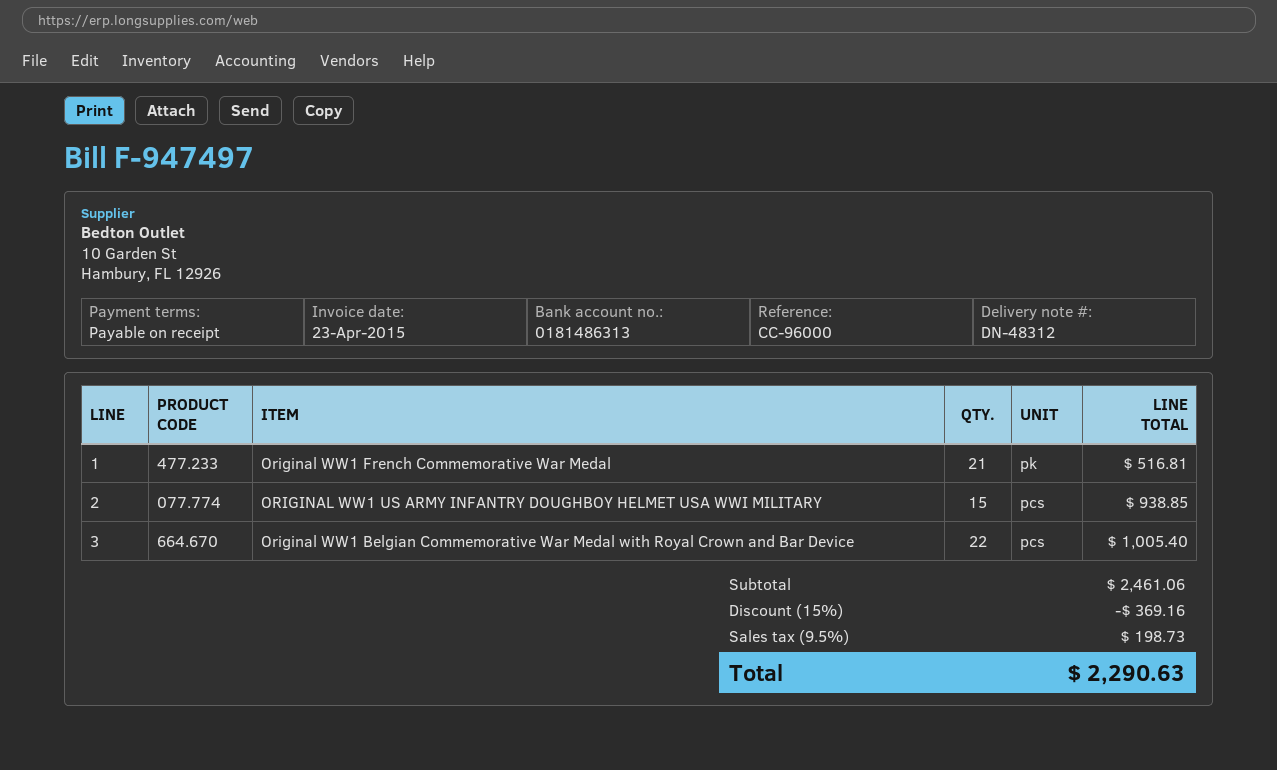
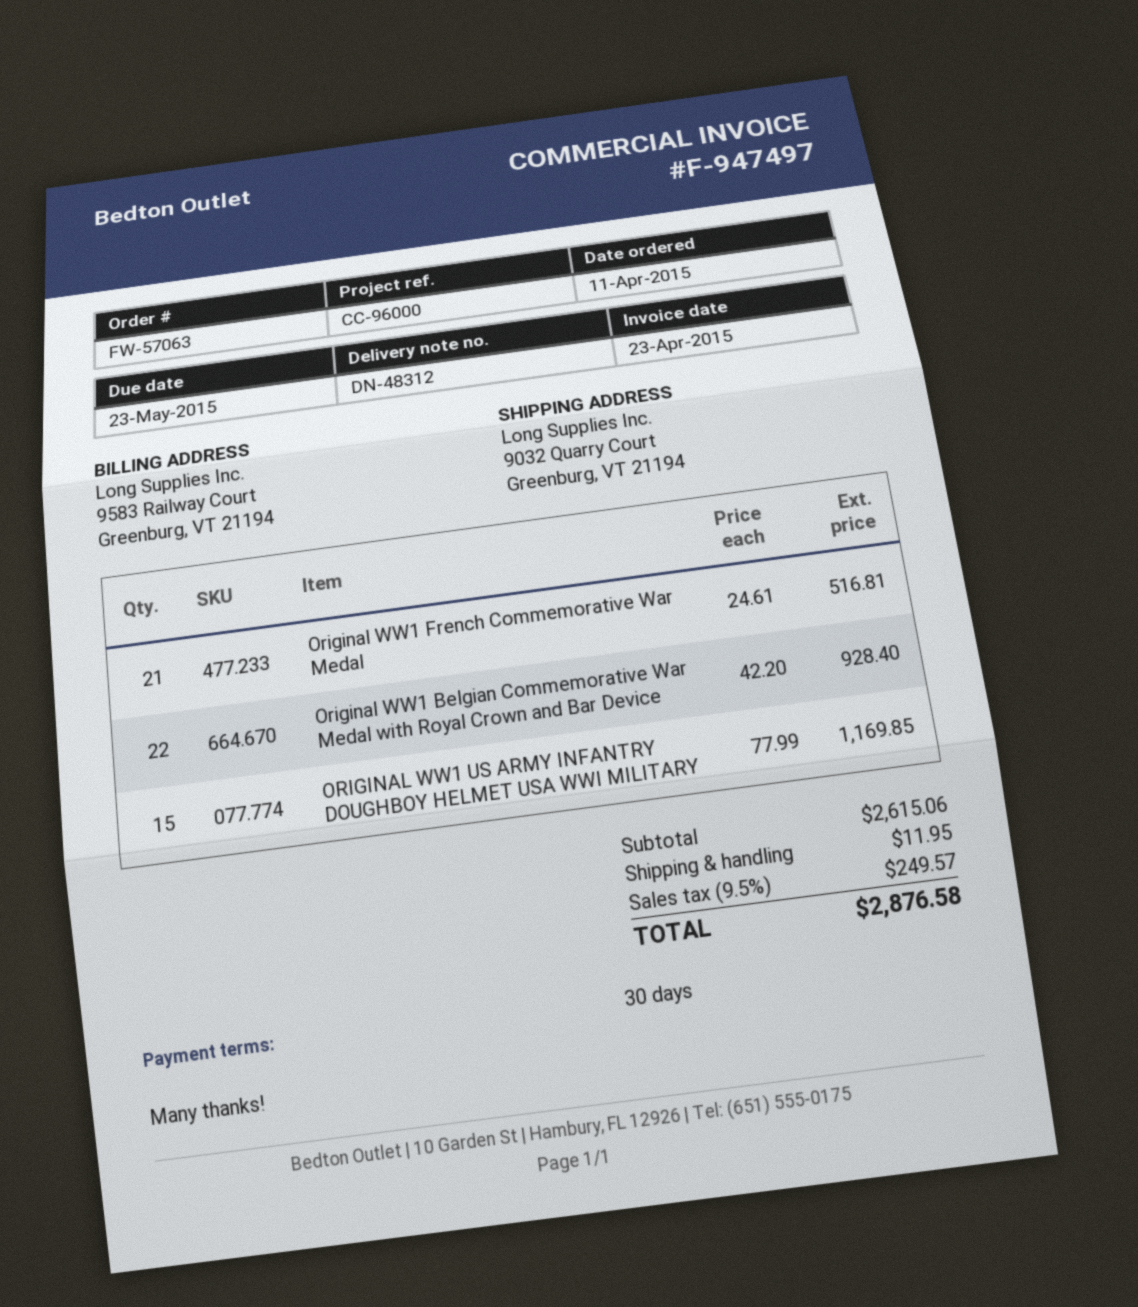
payment terms: on receipt -> 30 days
ORIGINAL WW1 US ARMY INFANTRY DOUGHBOY HELMET USA WWI MILITARY: 15 for 938.85 -> 15 for 1169.85
Original WW1 Belgian Commemorative War Medal with Royal Crown and Bar Device: 22 for 1005.40 -> 22 for 928.40
subtotal: 2461.06 -> 2615.06
discount: 15% = 369.16 -> none
shipping: none -> 11.95
tax: 9.5% = 198.73 -> 9.5% = 249.57
total: 2290.63 -> 2876.58

